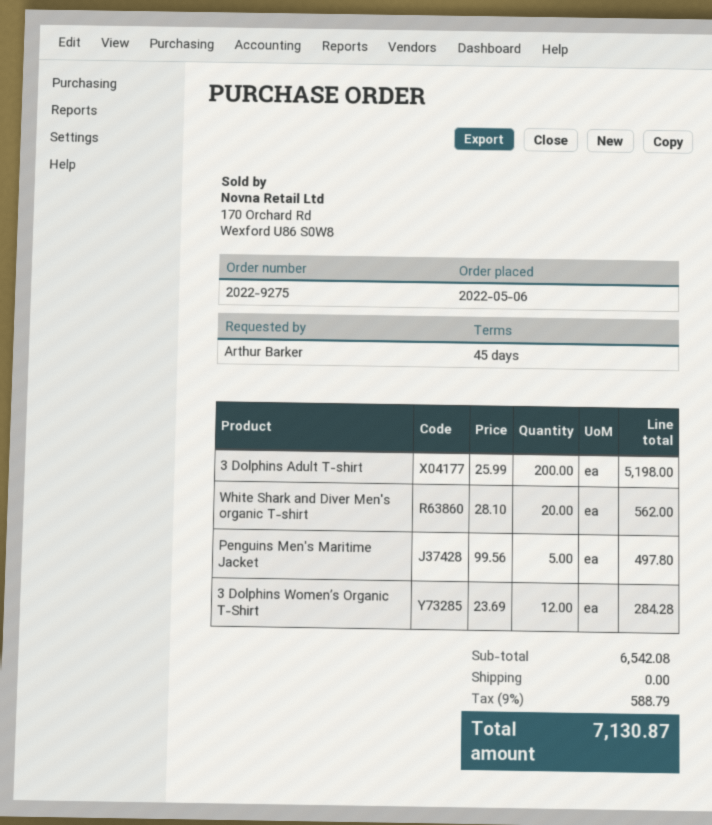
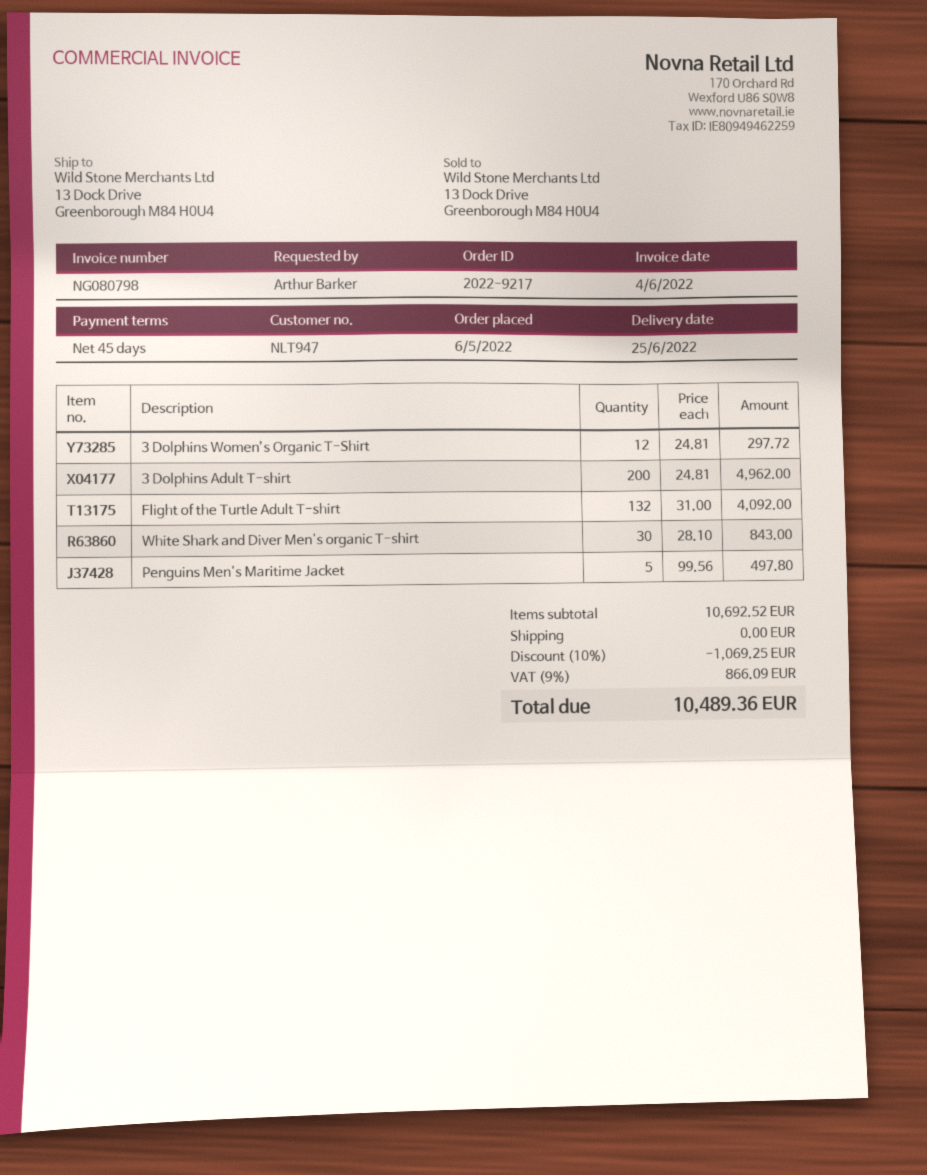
order number: 2022-9275 -> 2022-9217
3 Dolphins Adult T-shirt: 200 x 25.99 = 5198.00 -> 200 x 24.81 = 4962.00
White Shark and Diver Men's organic T-shirt: 20 x 28.10 = 562.00 -> 30 x 28.10 = 843.00
3 Dolphins Women’s Organic T-Shirt: 12 x 23.69 = 284.28 -> 12 x 24.81 = 297.72
Flight of the Turtle Adult T-shirt: none -> 132 x 31.00 = 4092.00
subtotal: 6542.08 -> 10692.52
discount: none -> 10% = 1069.25
tax: 9% = 588.79 -> 9% = 866.09
total: 7130.87 -> 10489.36

